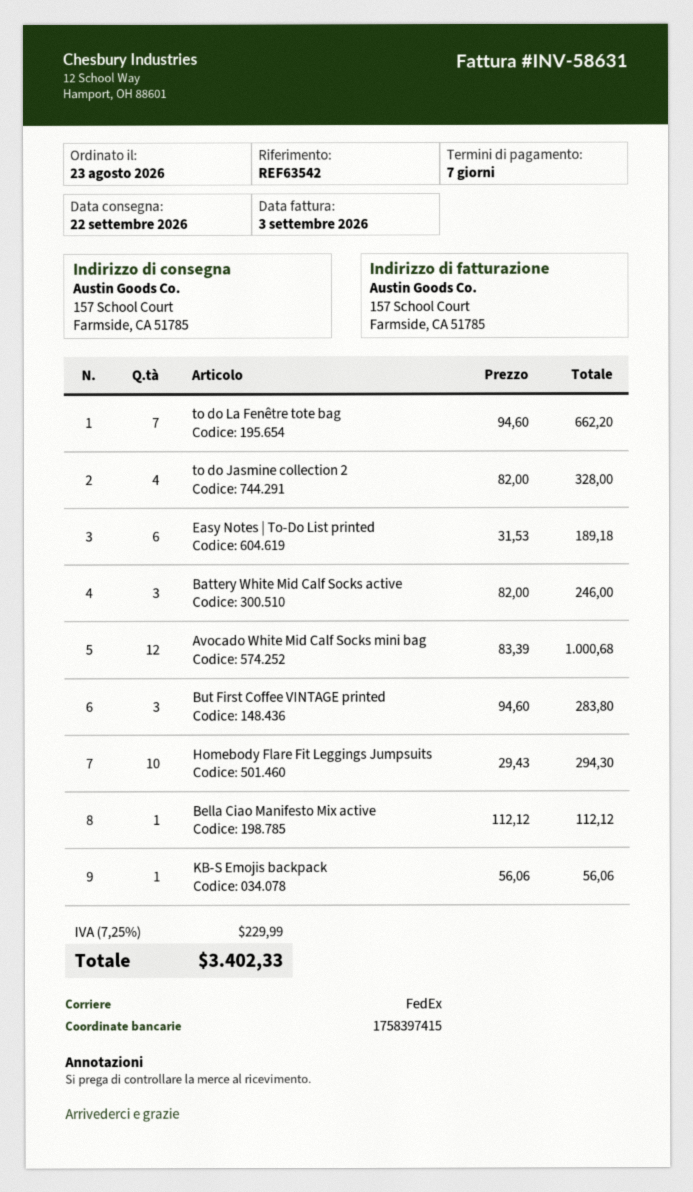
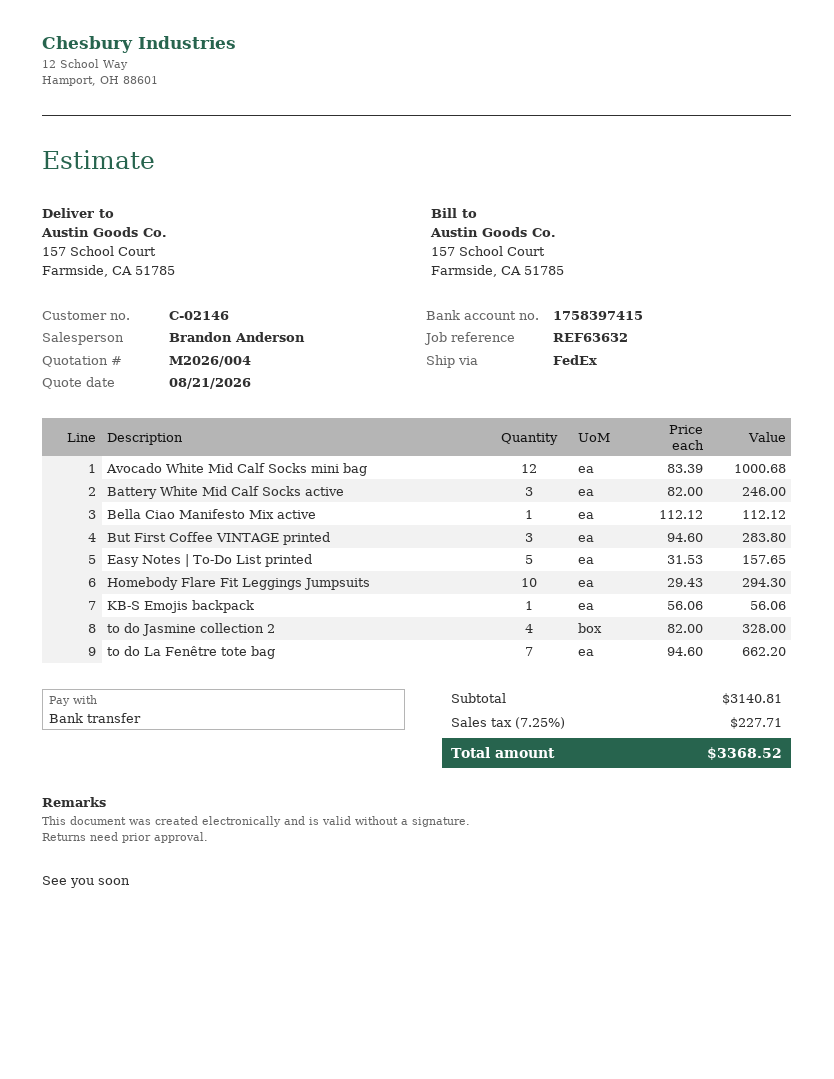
reference: REF63542 -> REF63632
Easy Notes | To-Do List printed: 6 x 31.53 = 189.18 -> 5 x 31.53 = 157.65
tax: 7.25% = 229.99 -> 7.25% = 227.71
total: 3402.33 -> 3368.52

